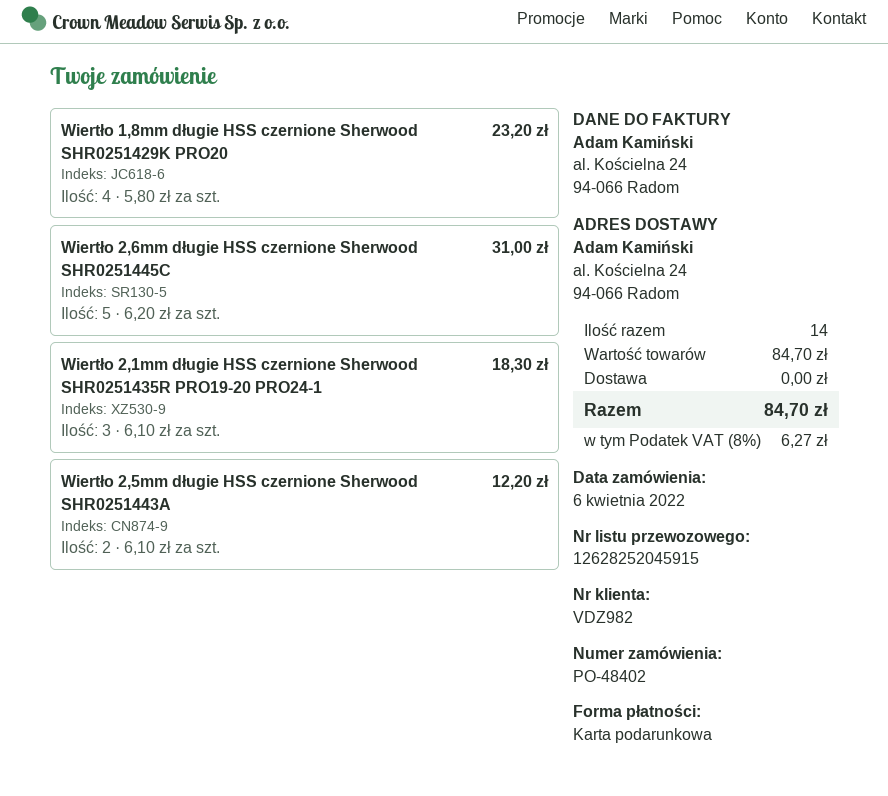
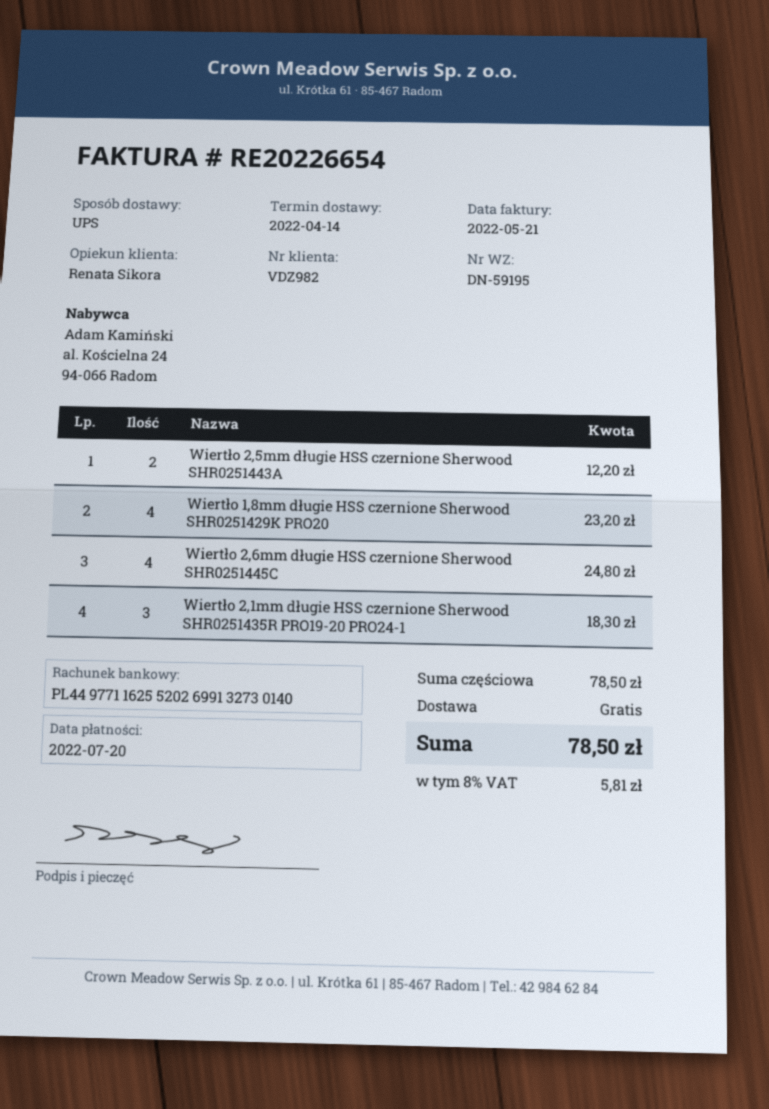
Wiertło 2,6mm długie HSS czernione Sherwood SHR0251445C: 5 for 31.00 -> 4 for 24.80
subtotal: 84.70 -> 78.50
tax: 8% = 6.27 -> 8% = 5.81
total: 84.70 -> 78.50

